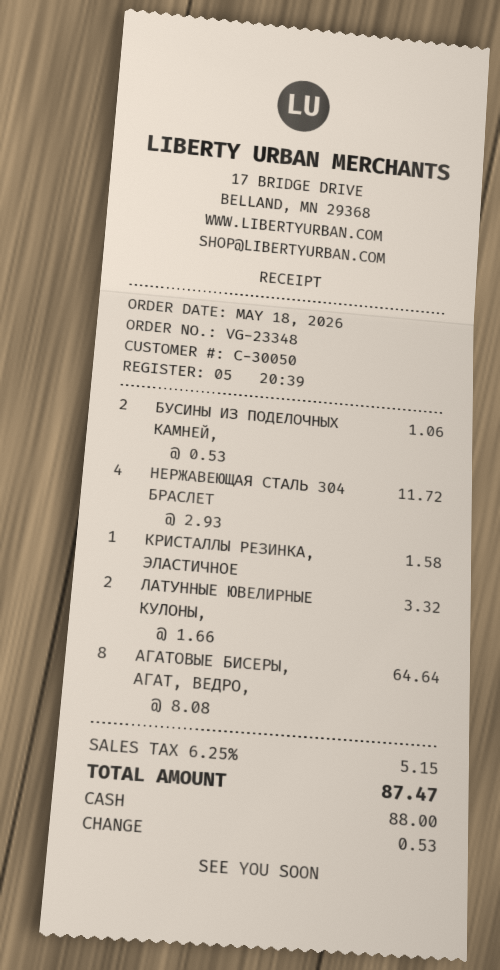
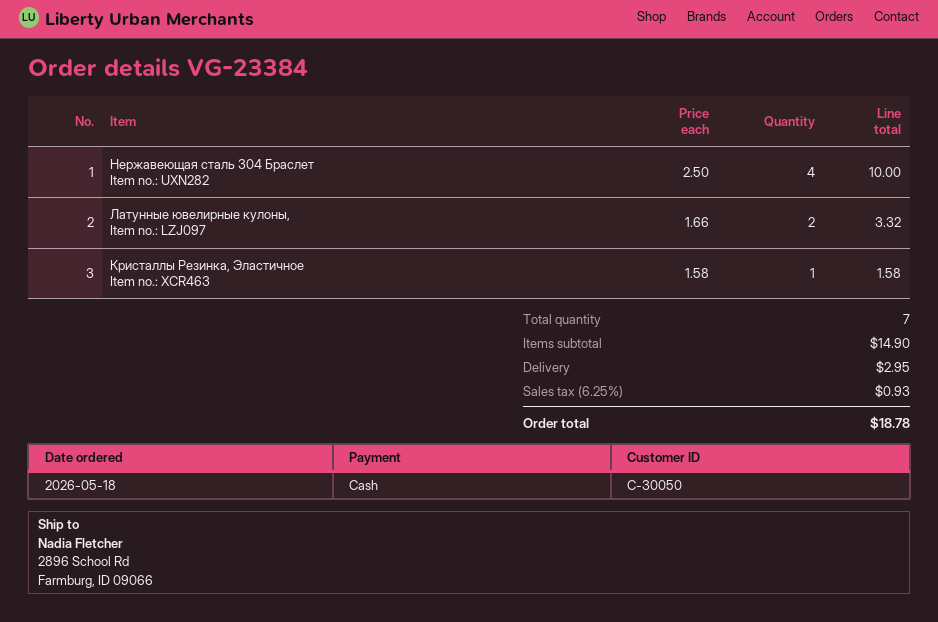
order number: VG-23348 -> VG-23384
БУСИНЫ ИЗ ПОДЕЛОЧНЫХ КАМНЕЙ,: 2 x 0.53 = 1.06 -> none
НЕРЖАВЕЮЩАЯ СТАЛЬ 304 БРАСЛЕТ: 4 x 2.93 = 11.72 -> 4 x 2.50 = 10.00
АГАТОВЫЕ БИСЕРЫ, АГАТ, ВЕДРО,: 8 x 8.08 = 64.64 -> none
shipping: none -> 2.95
tax: 6.25% = 5.15 -> 6.25% = 0.93
total: 87.47 -> 18.78

